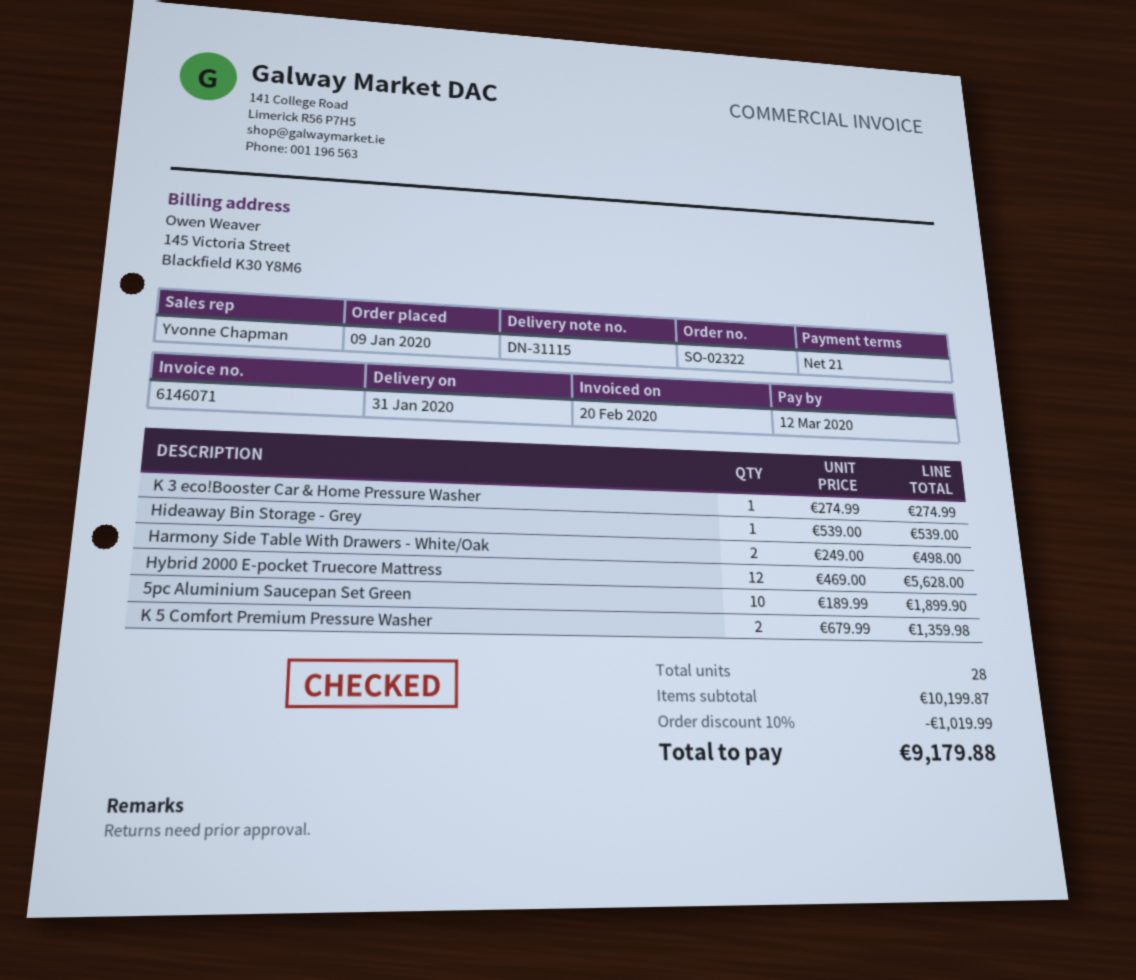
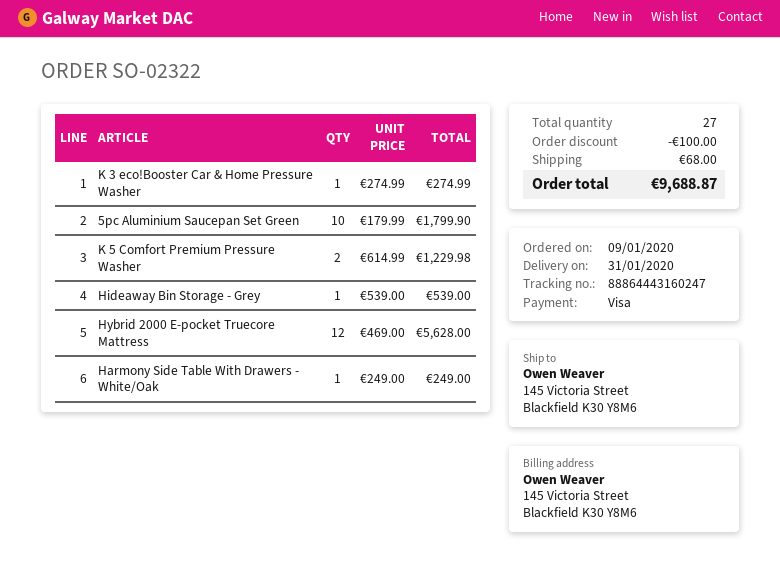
Harmony Side Table With Drawers - White/Oak: 2 x 249.00 = 498.00 -> 1 x 249.00 = 249.00
5pc Aluminium Saucepan Set Green: 10 x 189.99 = 1899.90 -> 10 x 179.99 = 1799.90
K 5 Comfort Premium Pressure Washer: 2 x 679.99 = 1359.98 -> 2 x 614.99 = 1229.98
total quantity: 28 -> 27
discount: 1019.99 -> 100.00
shipping: none -> 68.00
total: 9179.88 -> 9688.87

